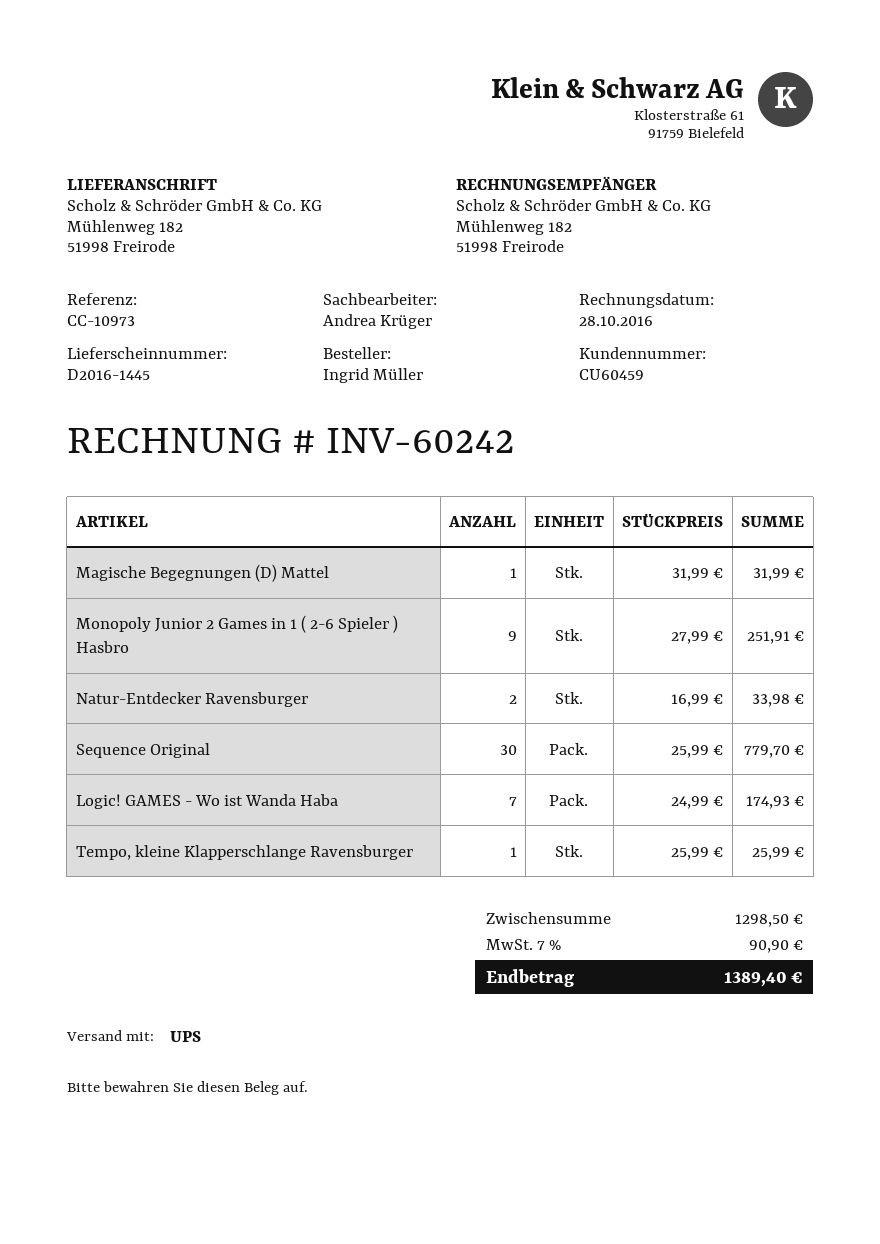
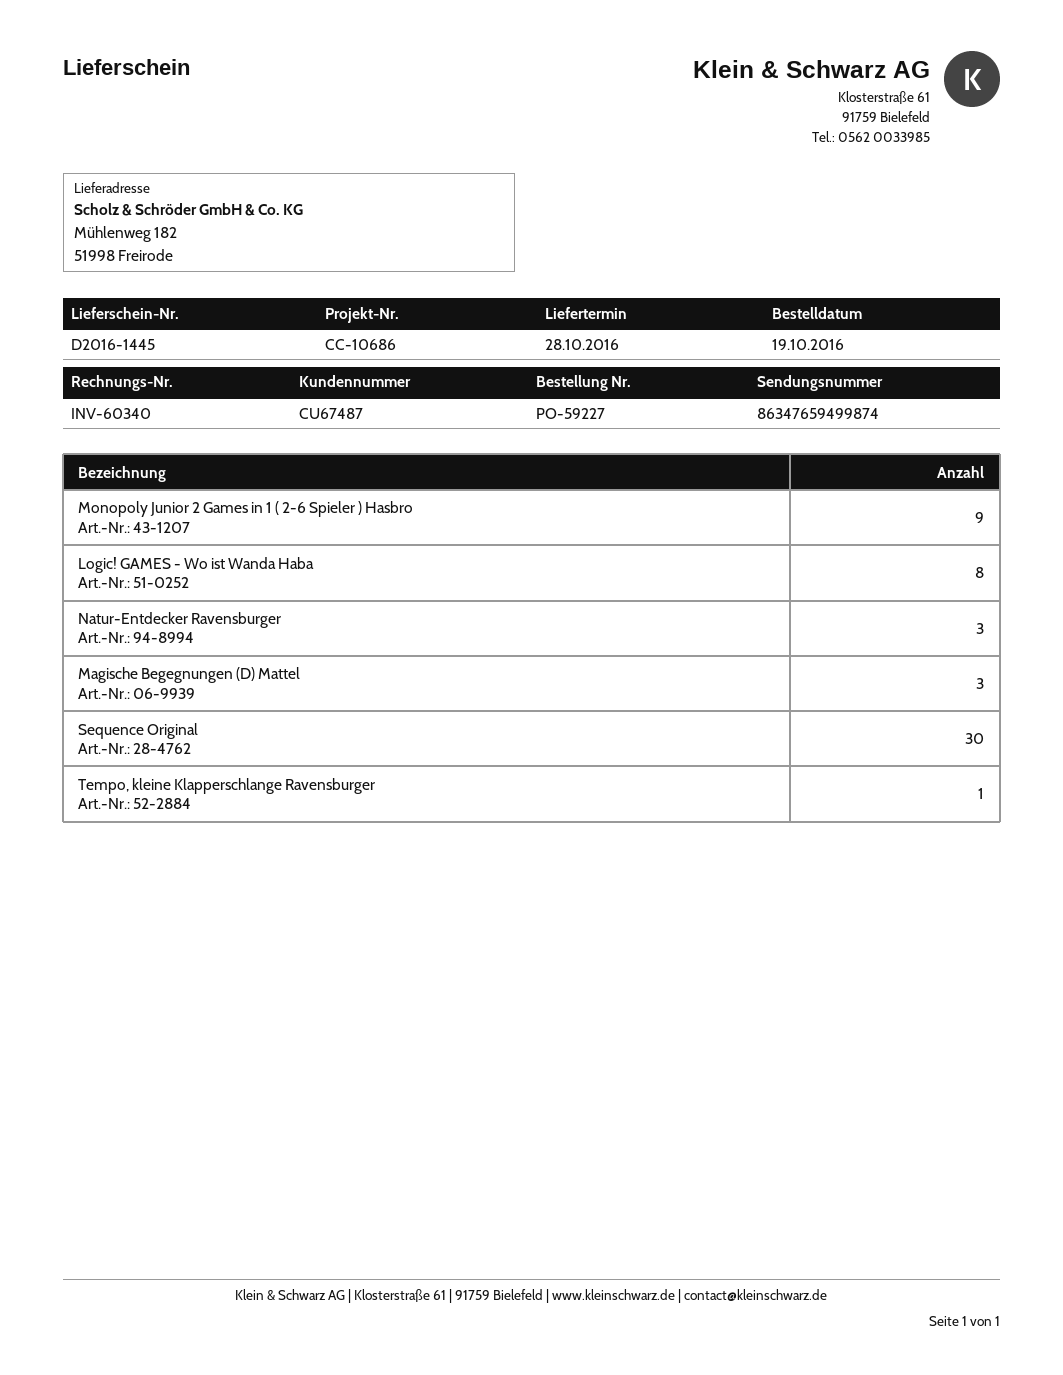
invoice number: INV-60242 -> INV-60340
customer number: CU60459 -> CU67487
reference: CC-10973 -> CC-10686
Magische Begegnungen (D) Mattel: 1 -> 3
Natur-Entdecker Ravensburger: 2 -> 3
Logic! GAMES - Wo ist Wanda Haba: 7 -> 8

